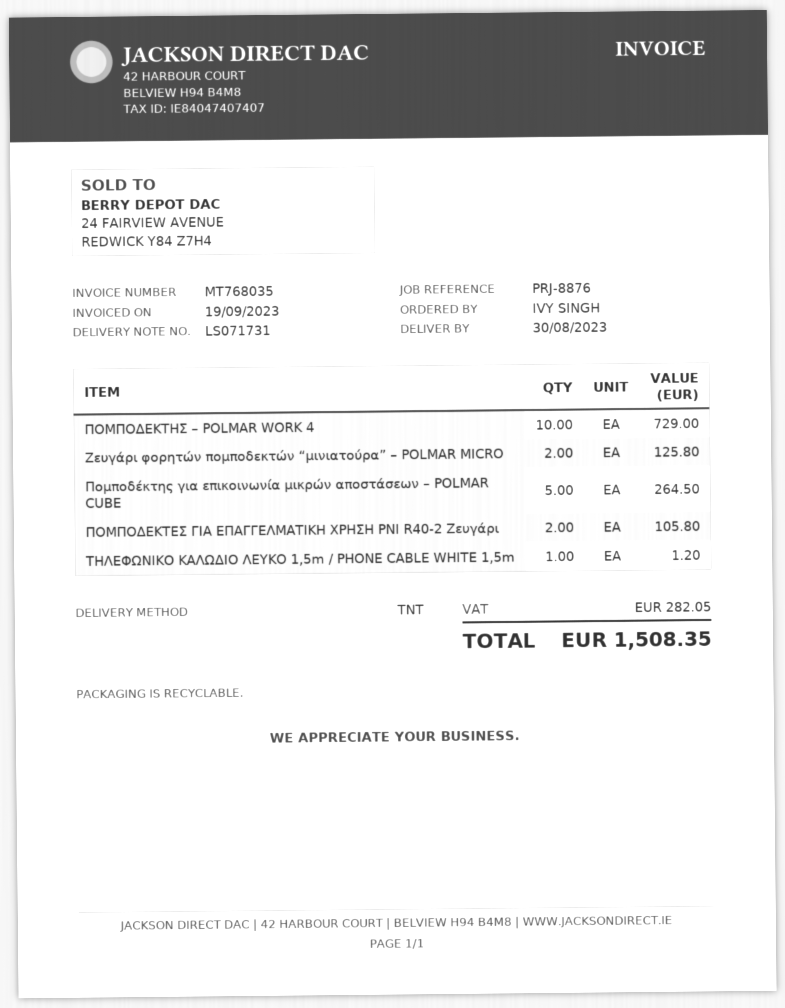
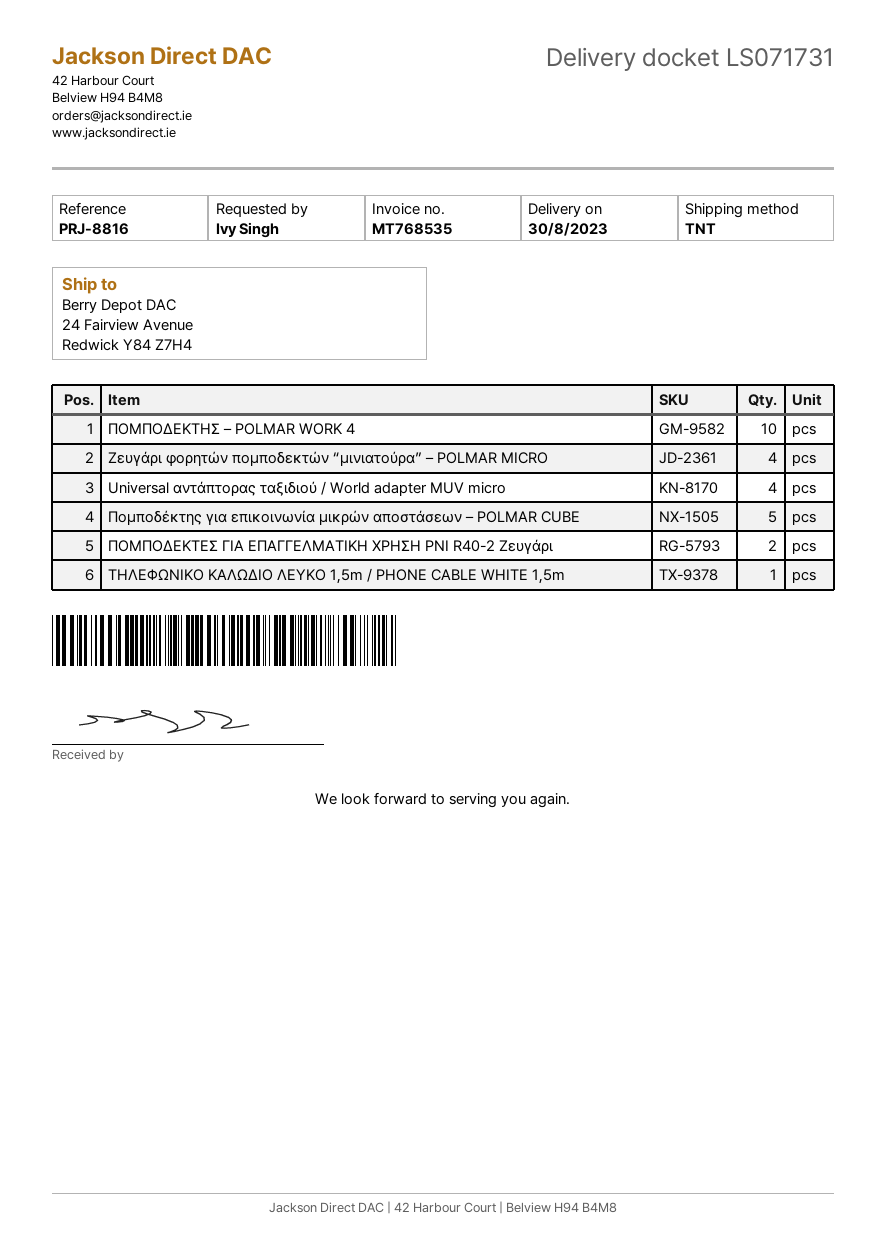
invoice number: MT768035 -> MT768535
reference: PRJ-8876 -> PRJ-8816
Ζευγάρι φορητών πομποδεκτών “μινιατούρα” – POLMAR MICRO: 2 -> 4
Universal αντάπτορας ταξιδιού / World adapter MUV micro: none -> 4

